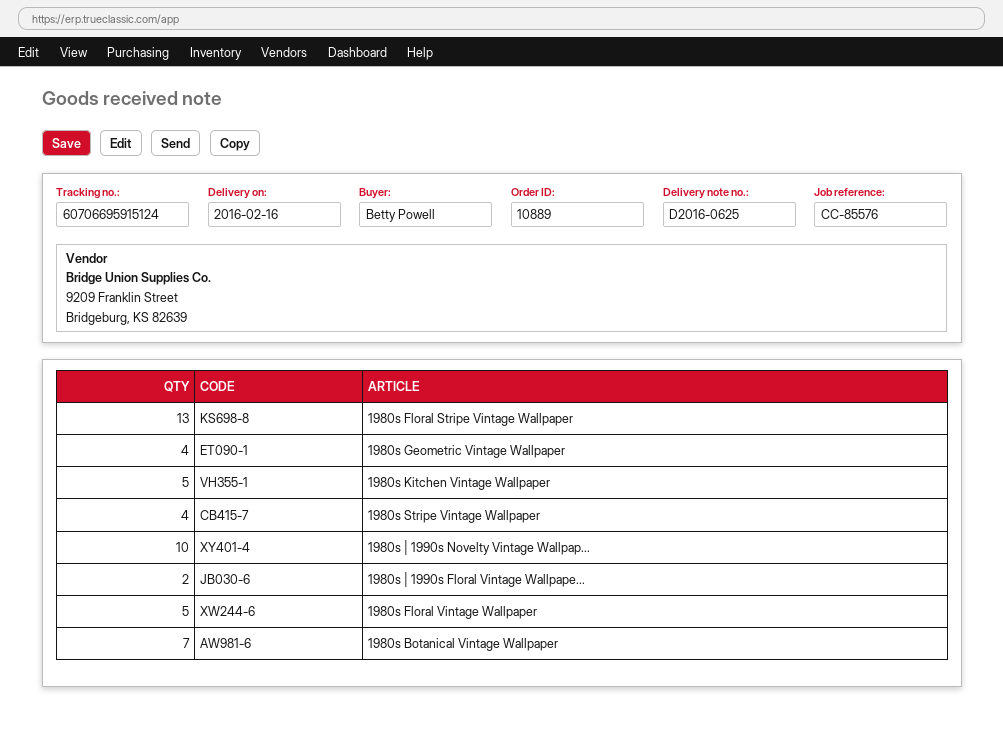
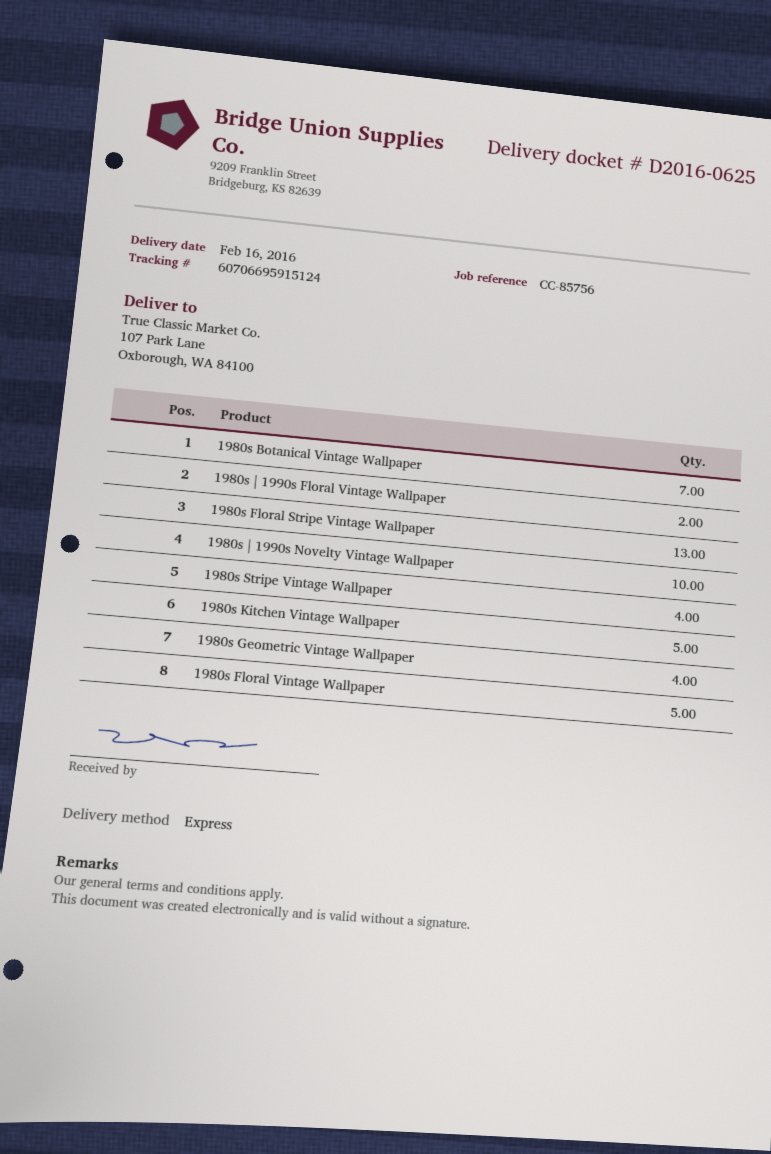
reference: CC-85576 -> CC-85756

